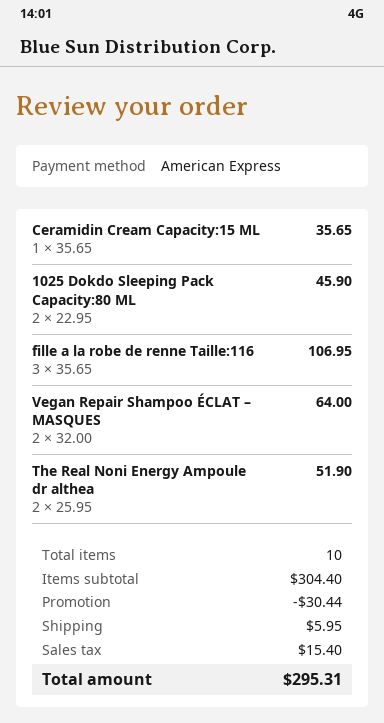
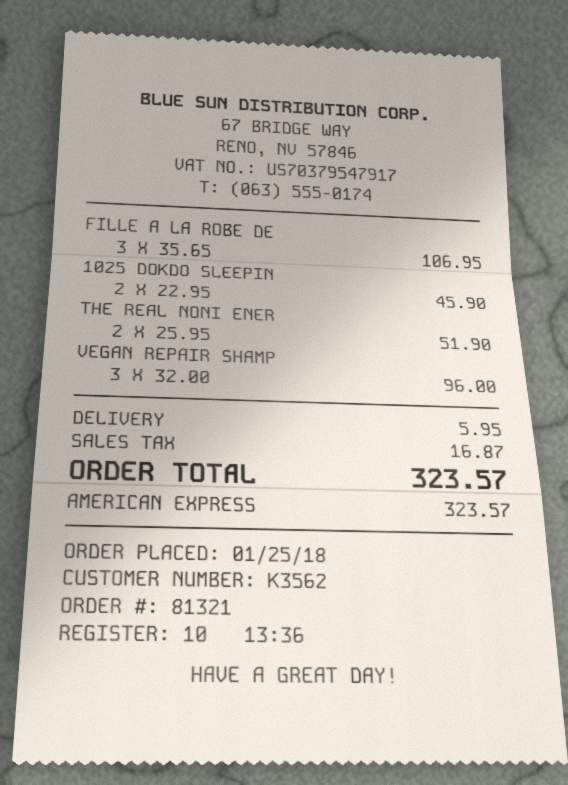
Ceramidin Cream Capacity:15 ML: 1 x 35.65 = 35.65 -> none
Vegan Repair Shampoo ÉCLAT – MASQUES: 2 x 32.00 = 64.00 -> 3 x 32.00 = 96.00
discount: 30.44 -> none
tax: 15.40 -> 16.87
total: 295.31 -> 323.57

